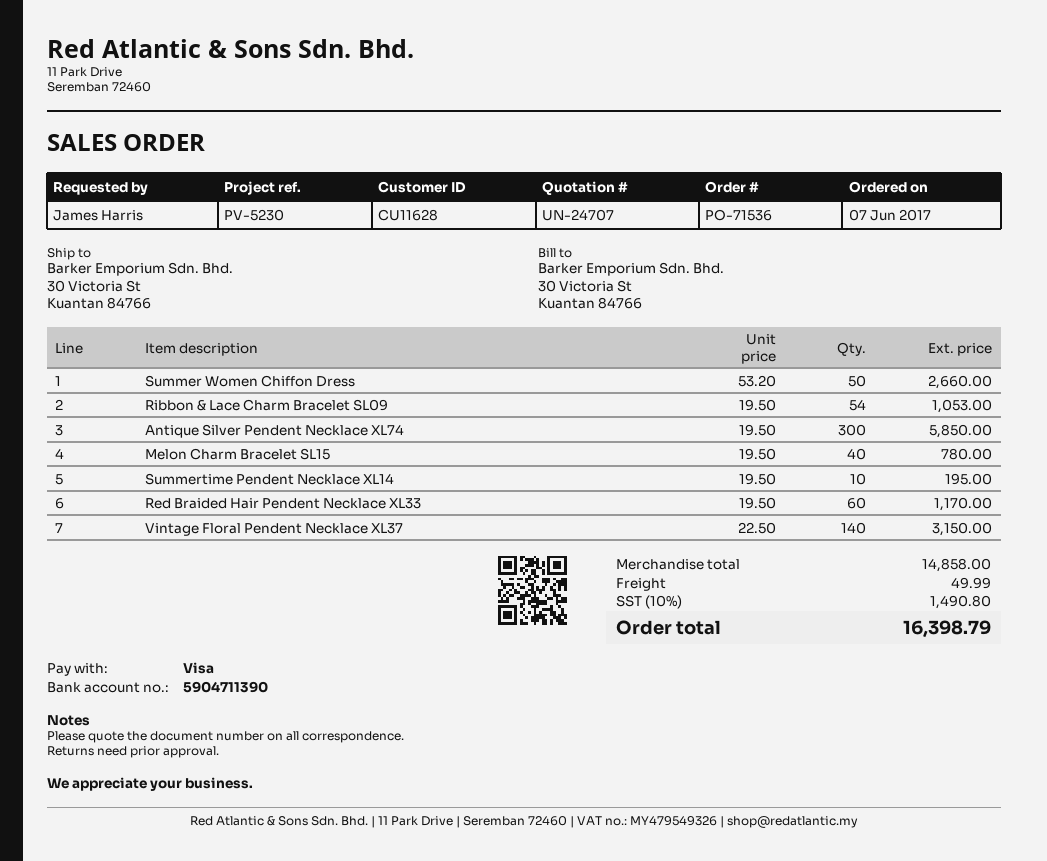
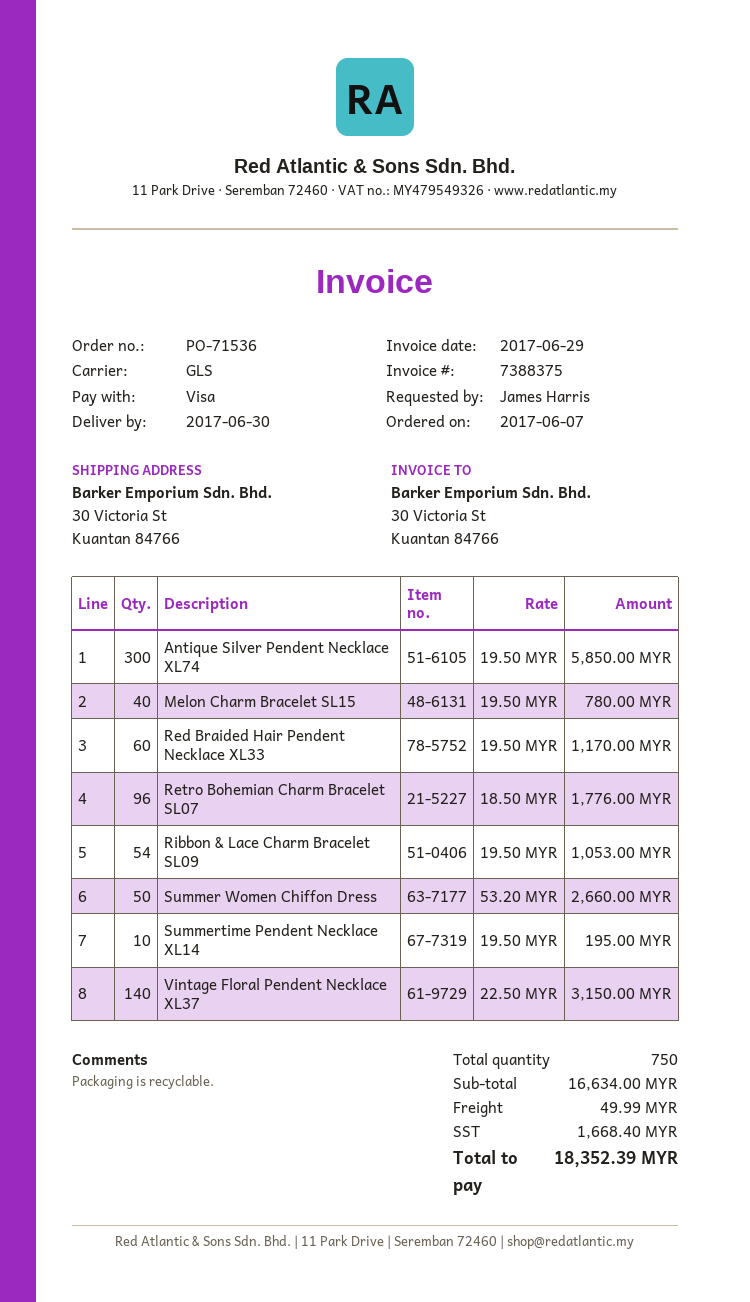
Retro Bohemian Charm Bracelet SL07: none -> 96 x 18.50 = 1776.00
subtotal: 14858.00 -> 16634.00
tax: 1490.80 -> 1668.40
total: 16398.79 -> 18352.39

